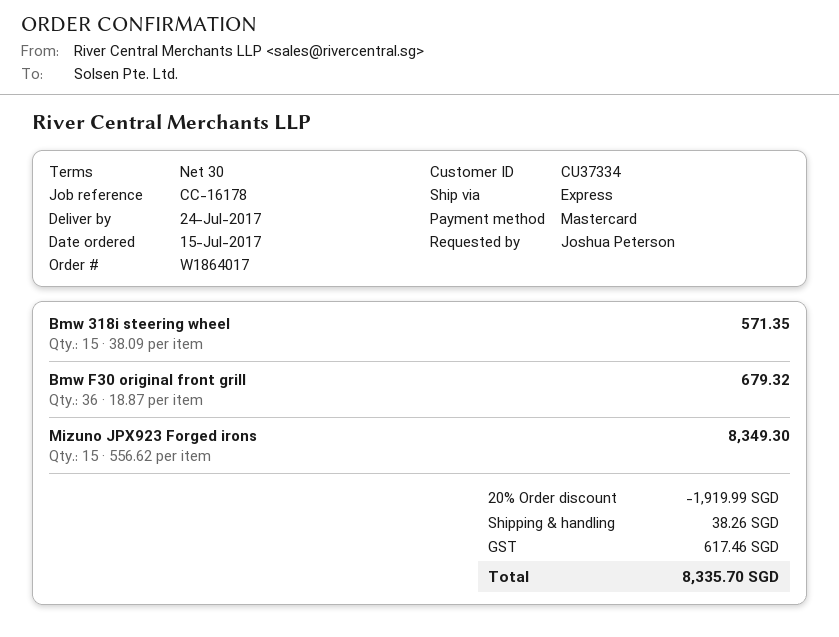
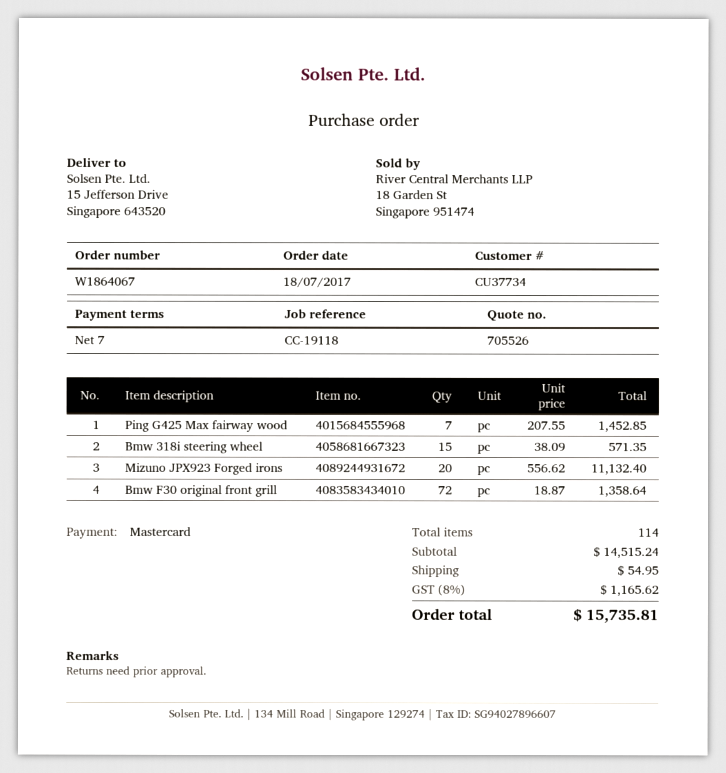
order number: W1864017 -> W1864067
order date: 2017-07-15 -> 2017-07-18
payment terms: 30 days -> 7 days
customer number: CU37334 -> CU37734
reference: CC-16178 -> CC-19118
Bmw F30 original front grill: 36 x 18.87 = 679.32 -> 72 x 18.87 = 1358.64
Mizuno JPX923 Forged irons: 15 x 556.62 = 8349.30 -> 20 x 556.62 = 11132.40
Ping G425 Max fairway wood: none -> 7 x 207.55 = 1452.85
discount: 20% = 1919.99 -> none
shipping: 38.26 -> 54.95
tax: 617.46 -> 1165.62
total: 8335.70 -> 15735.81

